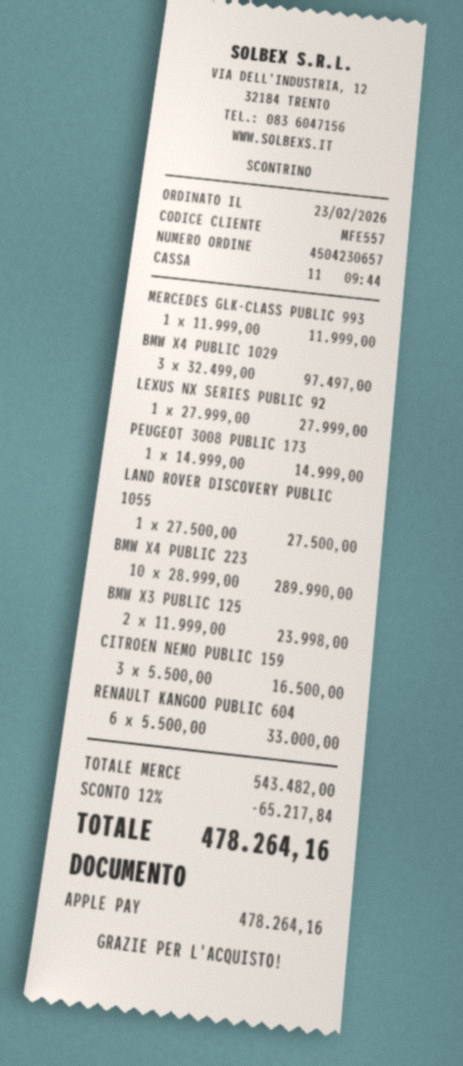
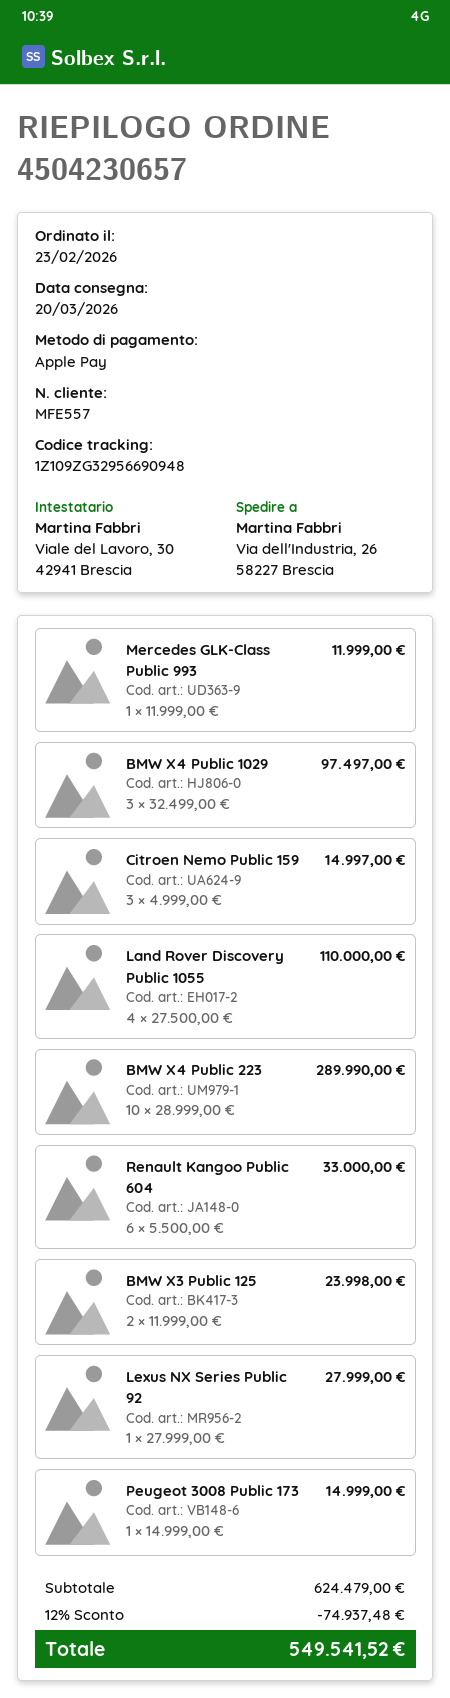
LAND ROVER DISCOVERY PUBLIC 1055: 1 x 27500.00 = 27500.00 -> 4 x 27500.00 = 110000.00
CITROEN NEMO PUBLIC 159: 3 x 5500.00 = 16500.00 -> 3 x 4999.00 = 14997.00
subtotal: 543482.00 -> 624479.00
discount: 12% = 65217.84 -> 12% = 74937.48
total: 478264.16 -> 549541.52

